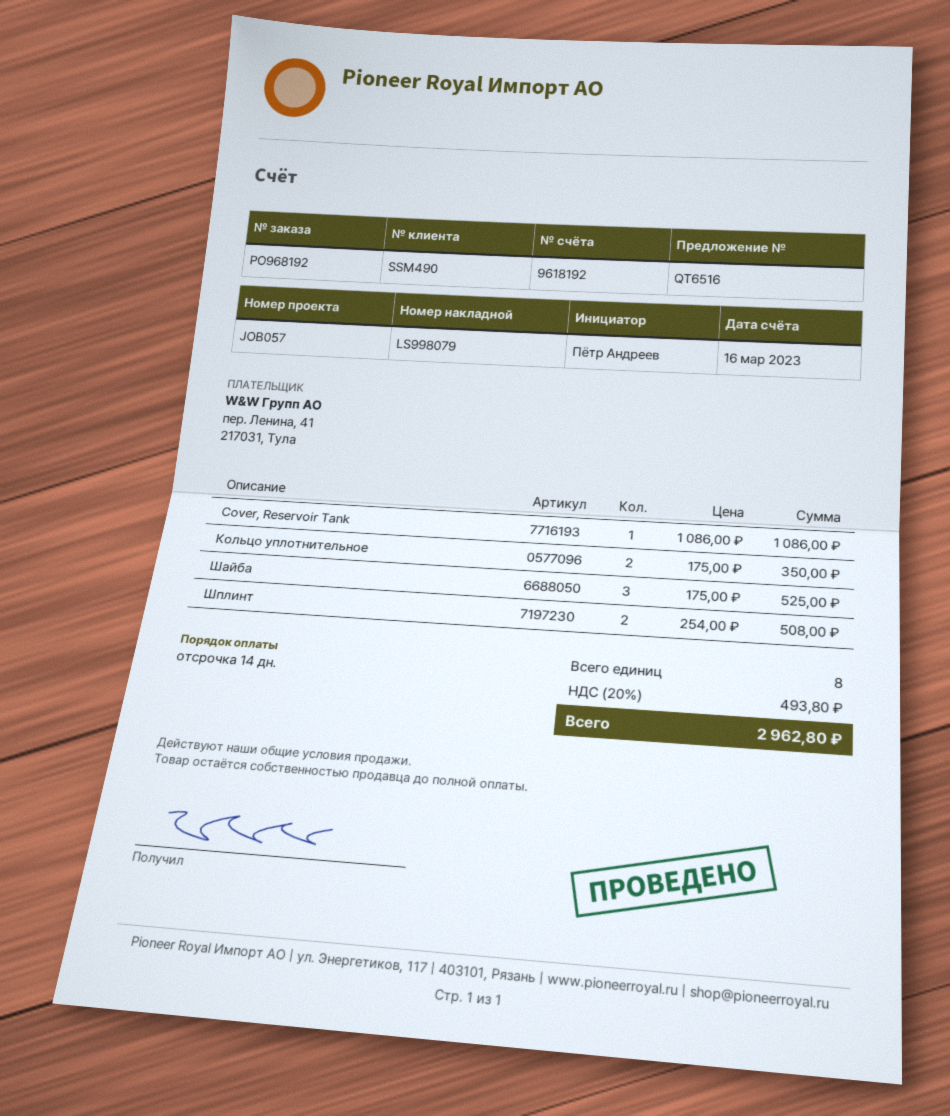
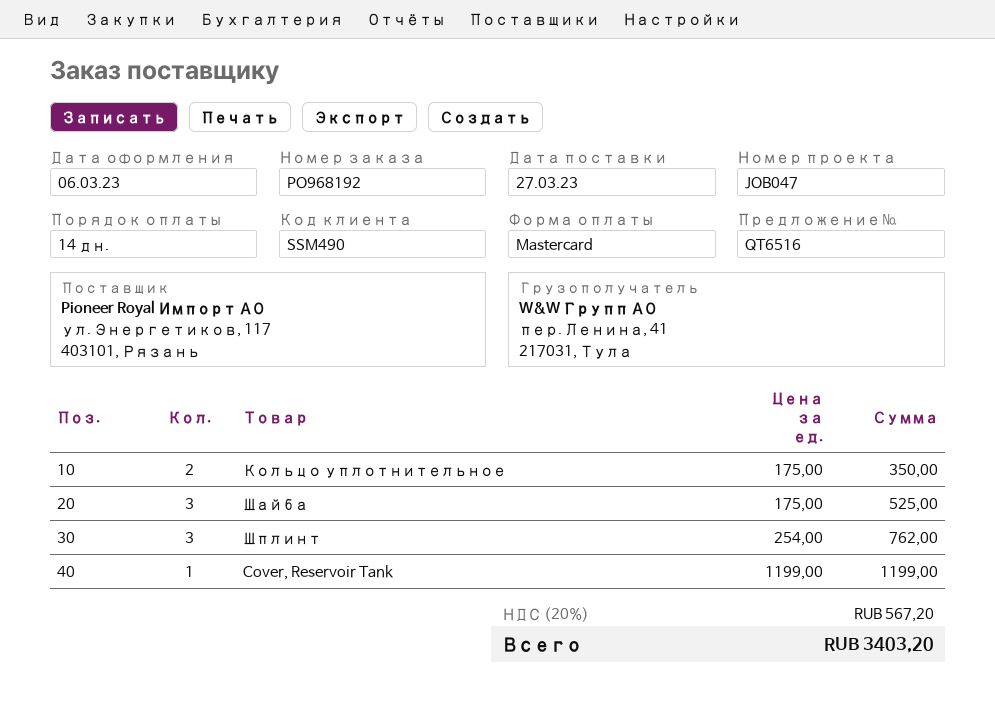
reference: JOB057 -> JOB047
Cover, Reservoir Tank: 1 x 1086.00 = 1086.00 -> 1 x 1199.00 = 1199.00
Шплинт: 2 x 254.00 = 508.00 -> 3 x 254.00 = 762.00
tax: 20% = 493.80 -> 20% = 567.20
total: 2962.80 -> 3403.20

